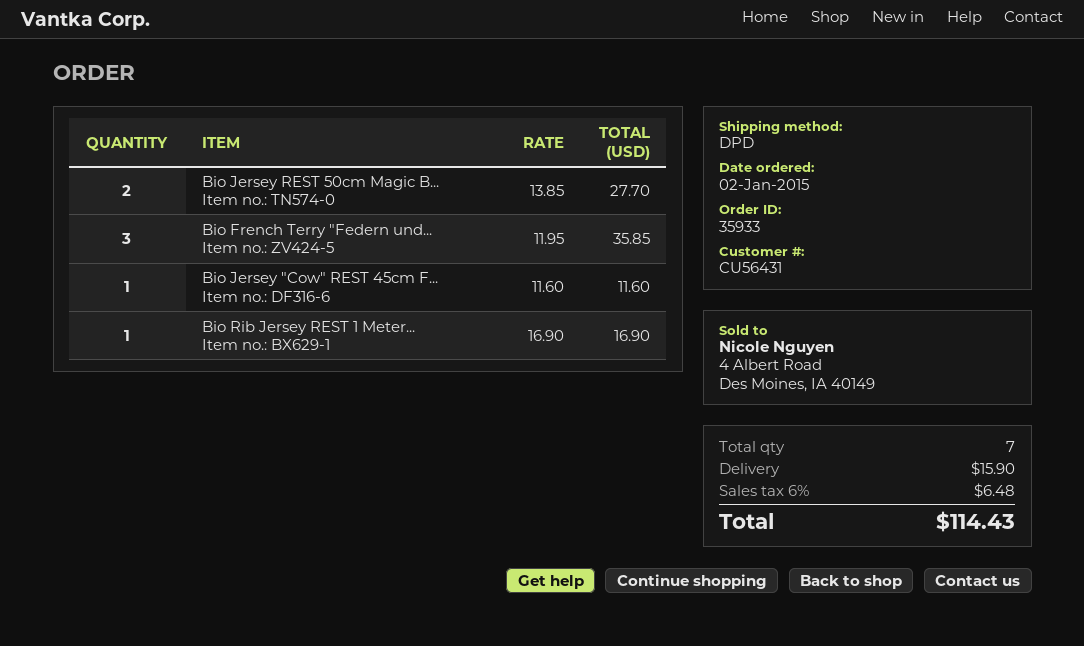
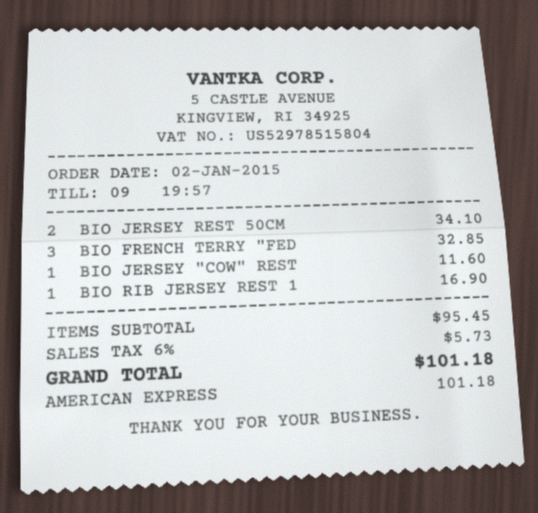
Bio Jersey REST 50cm Magic B...: 2 for 27.70 -> 2 for 34.10
Bio French Terry "Federn und...: 3 for 35.85 -> 3 for 32.85
shipping: 15.90 -> none
tax: 6% = 6.48 -> 6% = 5.73
total: 114.43 -> 101.18

